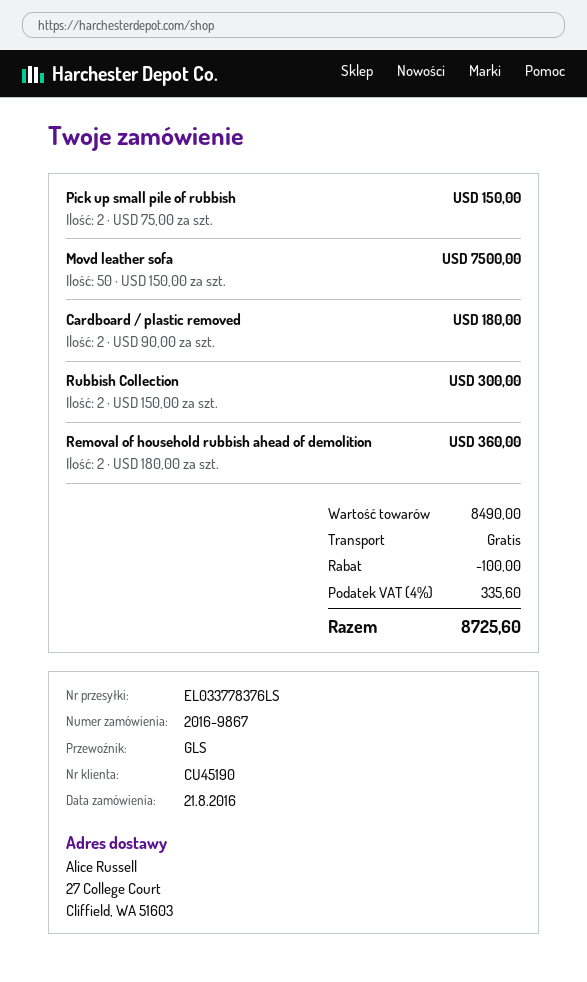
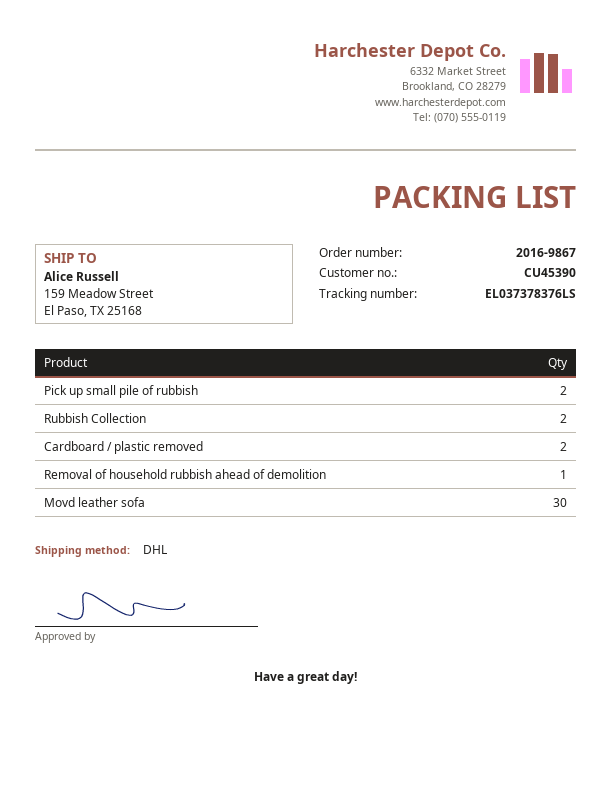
customer number: CU45190 -> CU45390
shipping method: GLS -> DHL
tracking number: EL033778376LS -> EL037378376LS
ship to: 27 College Court, Cliffield, WA 51603 -> 159 Meadow Street, El Paso, TX 25168
Movd leather sofa: 50 -> 30
Removal of household rubbish ahead of demolition: 2 -> 1

